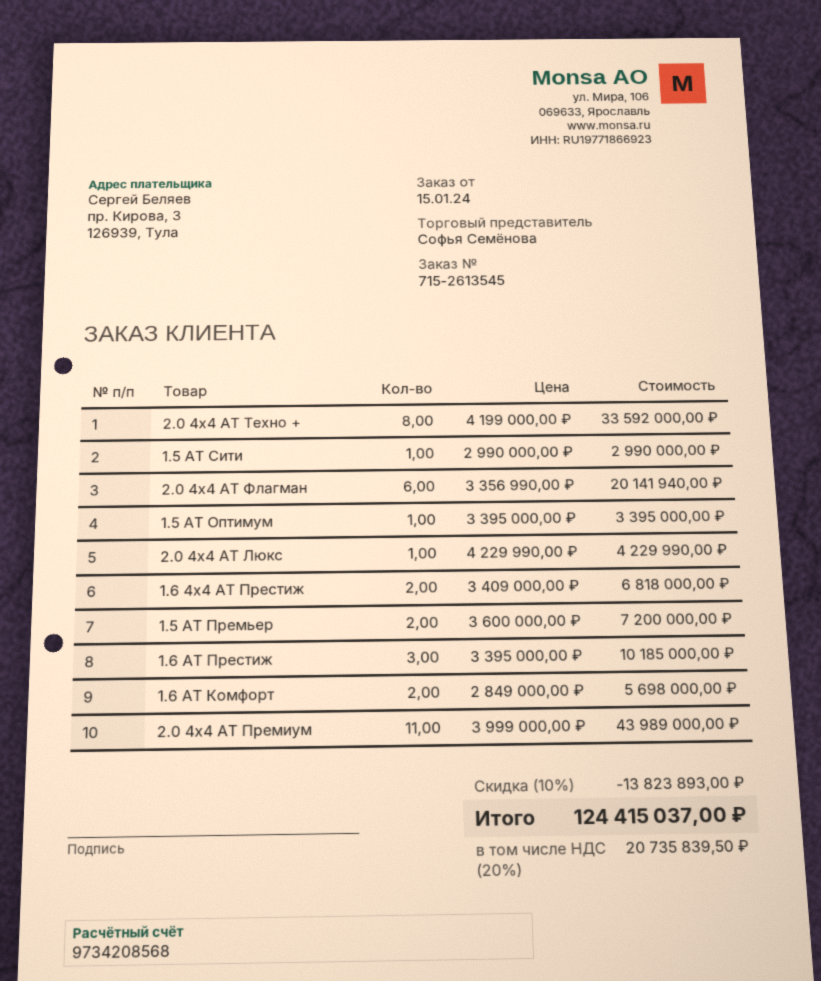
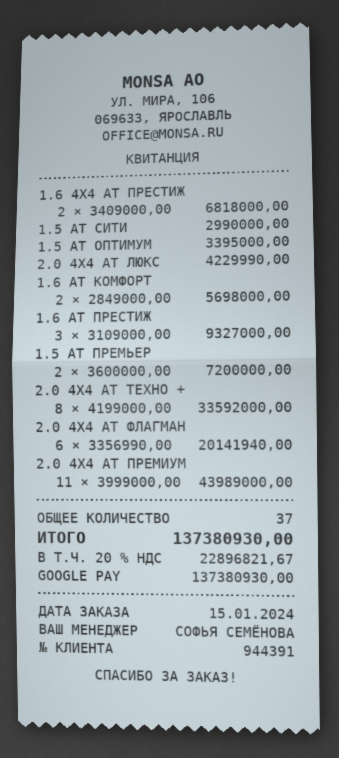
1.6 AT Престиж: 3 x 3395000.00 = 10185000.00 -> 3 x 3109000.00 = 9327000.00
discount: 10% = 13823893.00 -> none
tax: 20% = 20735839.50 -> 20% = 22896821.67
total: 124415037.00 -> 137380930.00

